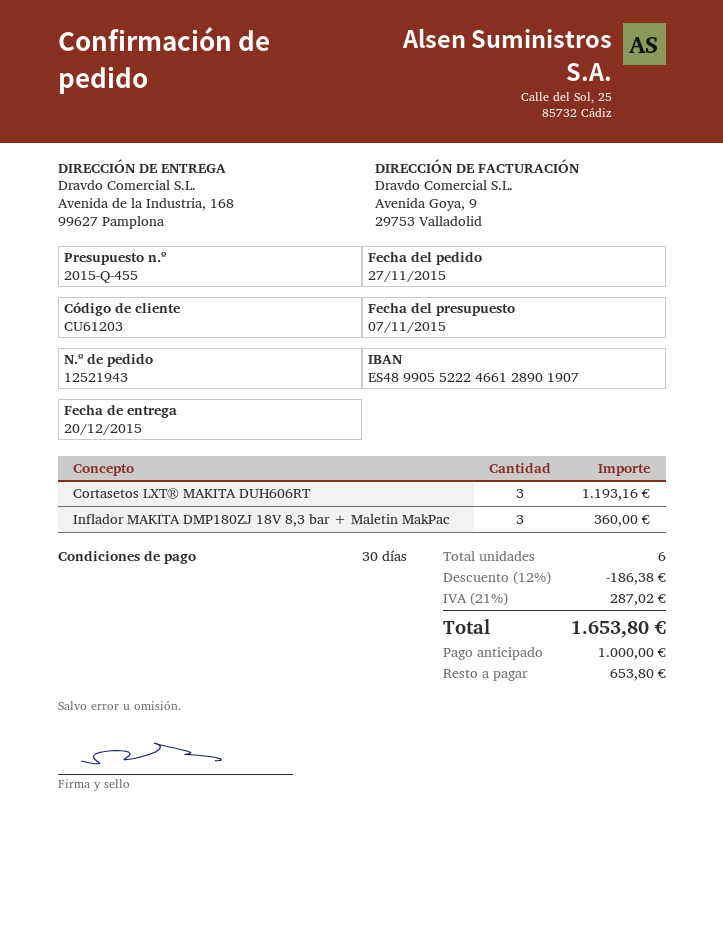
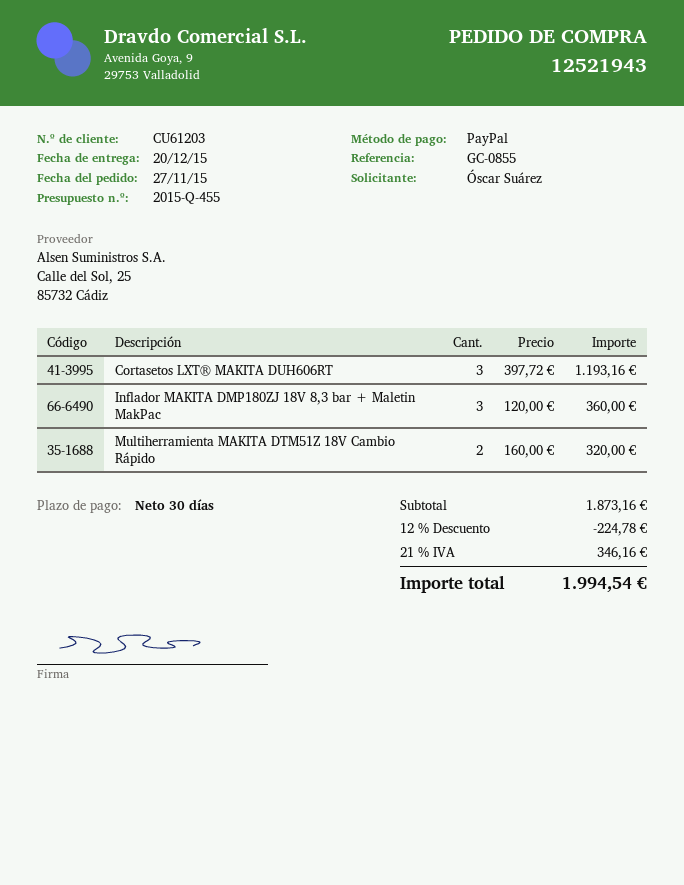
Multiherramienta MAKITA DTM51Z 18V Cambio Rápido: none -> 2 for 320.00
discount: 12% = 186.38 -> 12% = 224.78
tax: 21% = 287.02 -> 21% = 346.16
total: 1653.80 -> 1994.54

